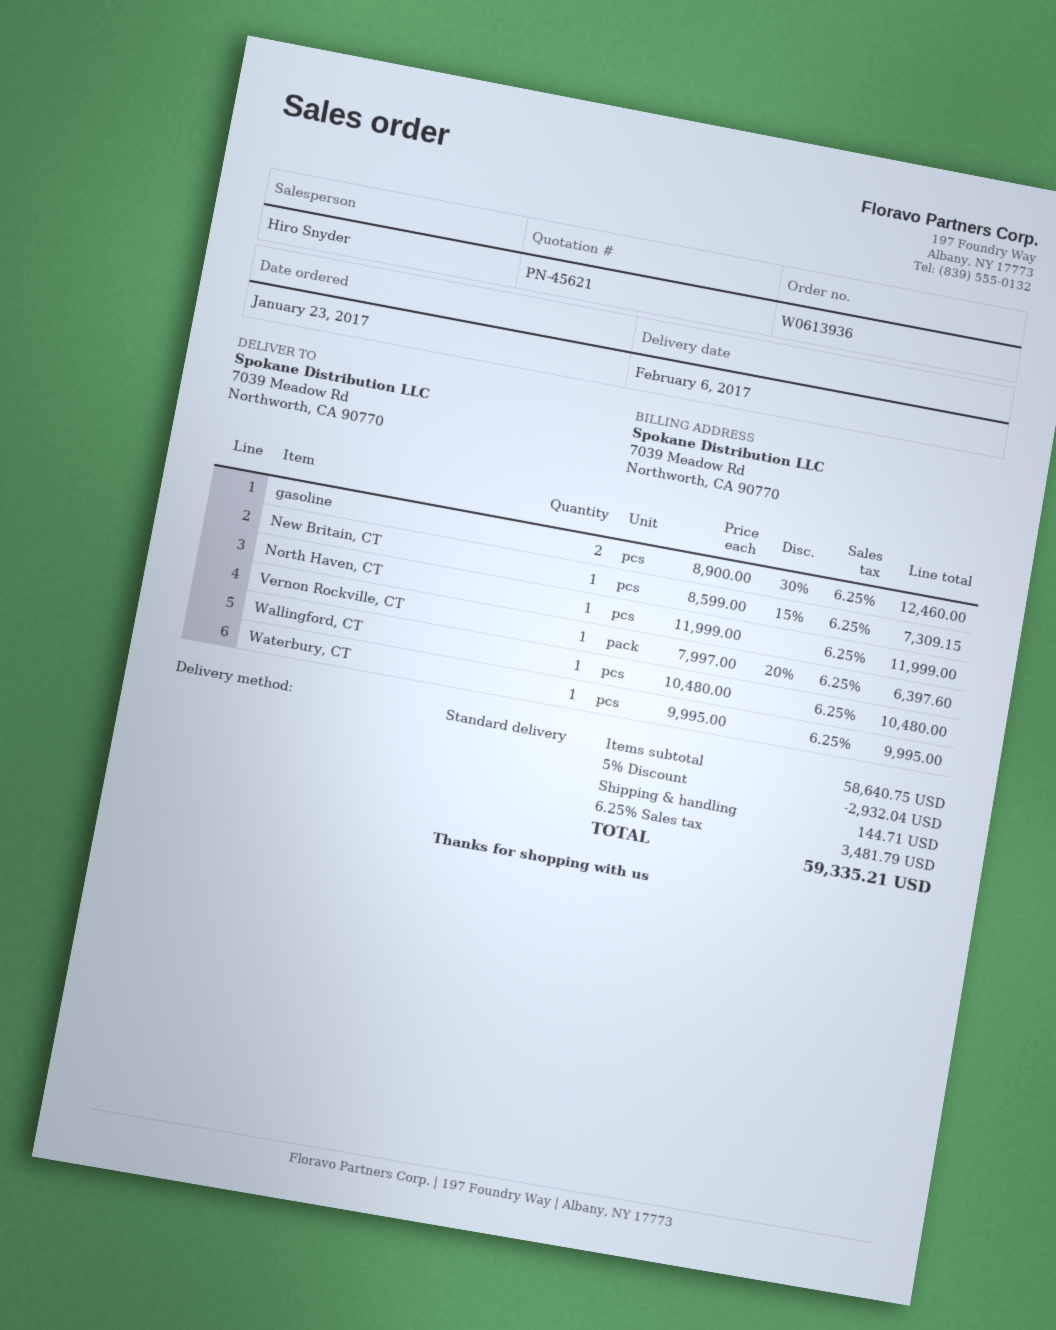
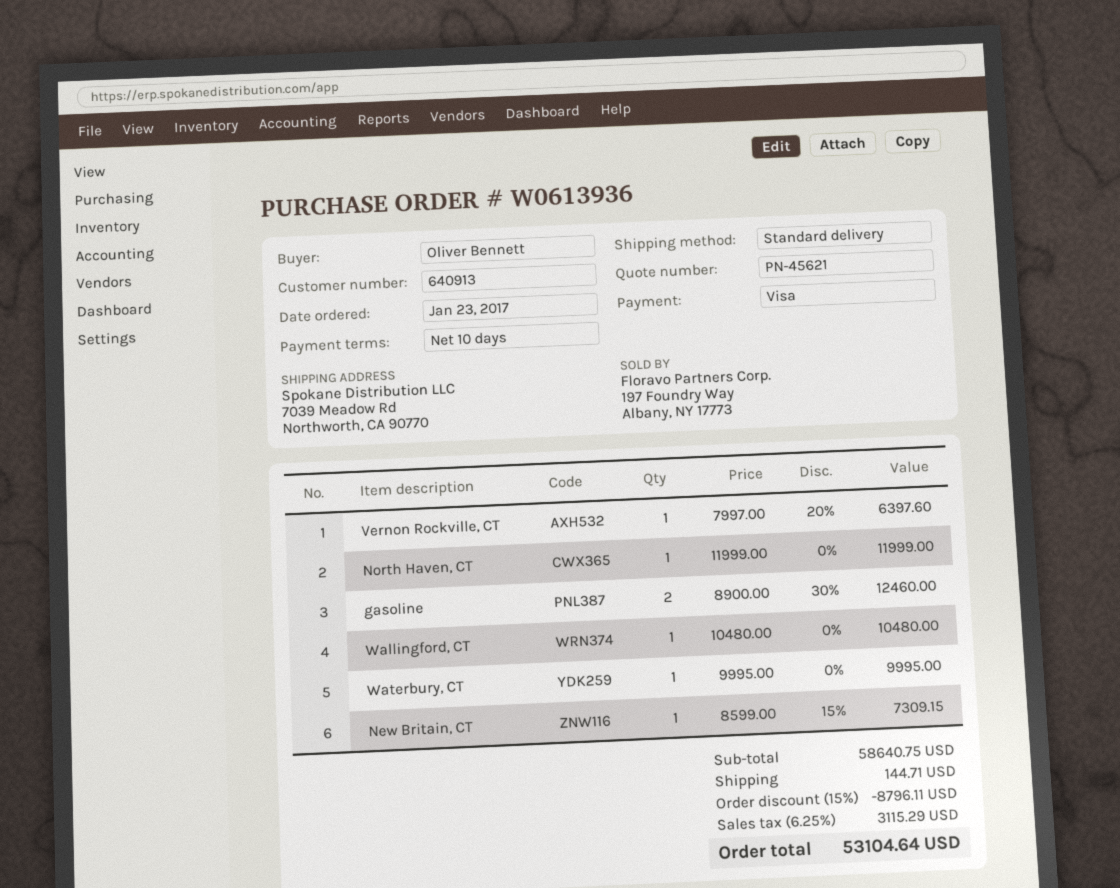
discount: 5% = 2932.04 -> 15% = 8796.11
tax: 6.25% = 3481.79 -> 6.25% = 3115.29
total: 59335.21 -> 53104.64

